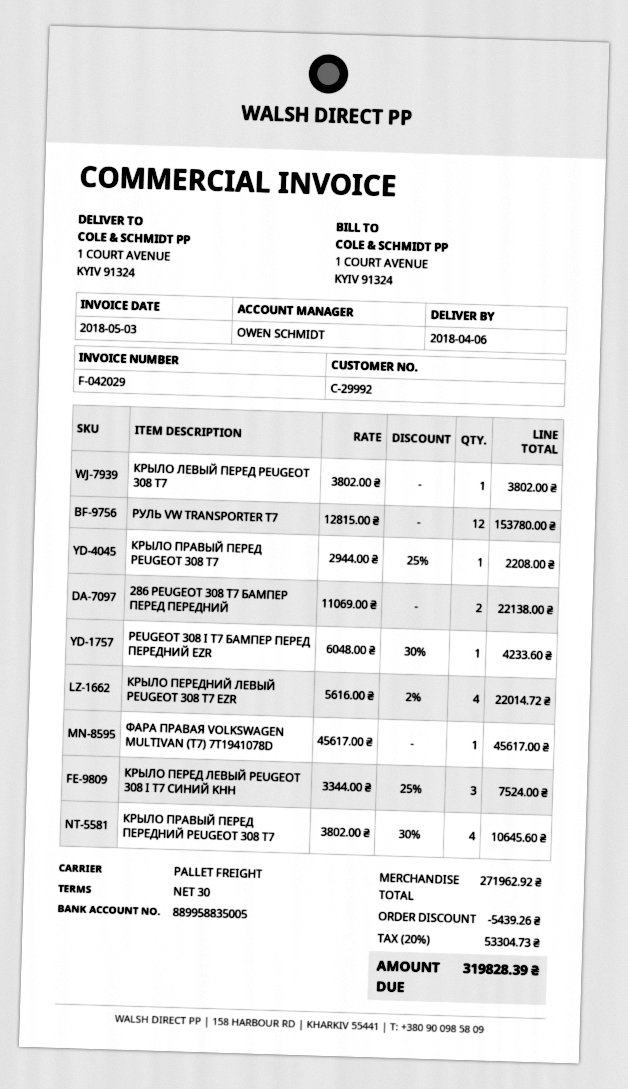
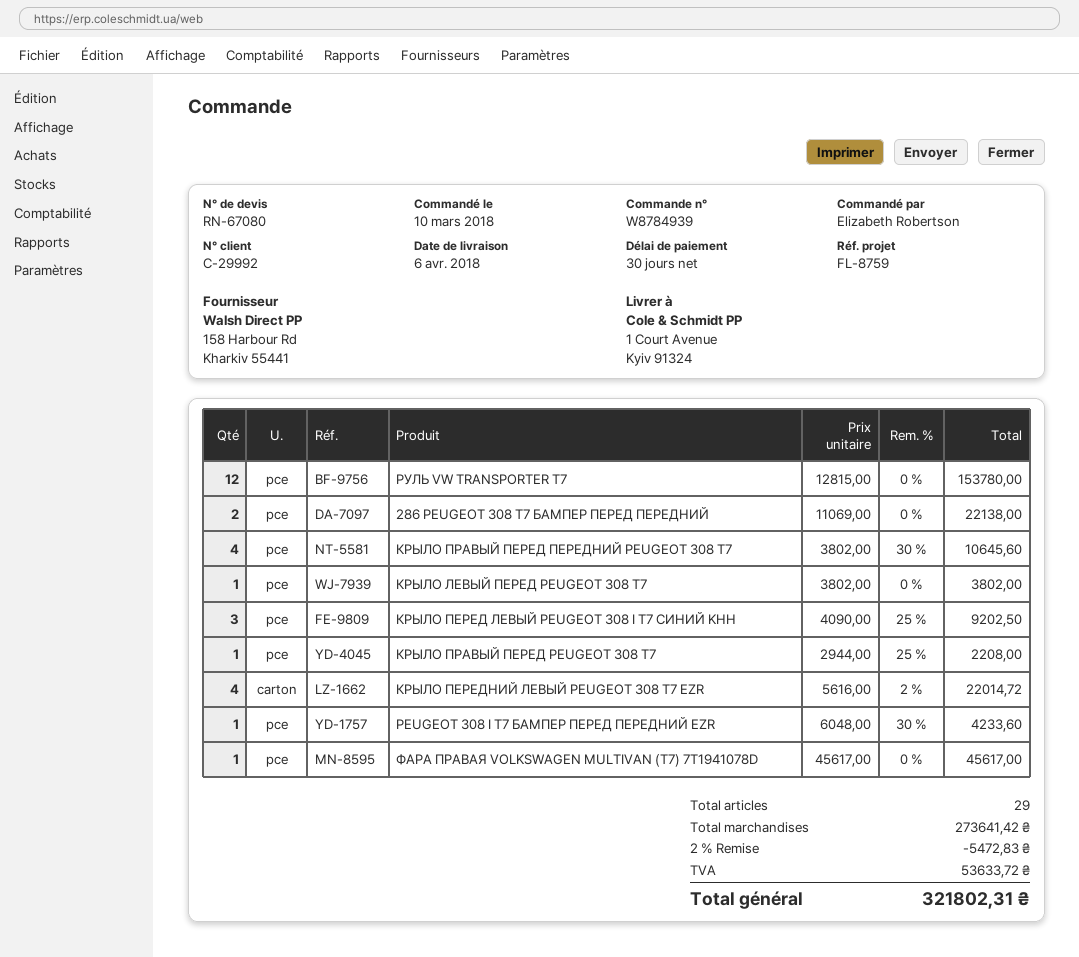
КРЫЛО ПЕРЕД ЛЕВЫЙ PEUGEOT 308 I T7 СИНИЙ KHH: 3 x 3344.00 - 25% = 7524.00 -> 3 x 4090.00 - 25% = 9202.50
subtotal: 271962.92 -> 273641.42
discount: 5439.26 -> 5472.83
tax: 53304.73 -> 53633.72
total: 319828.39 -> 321802.31

